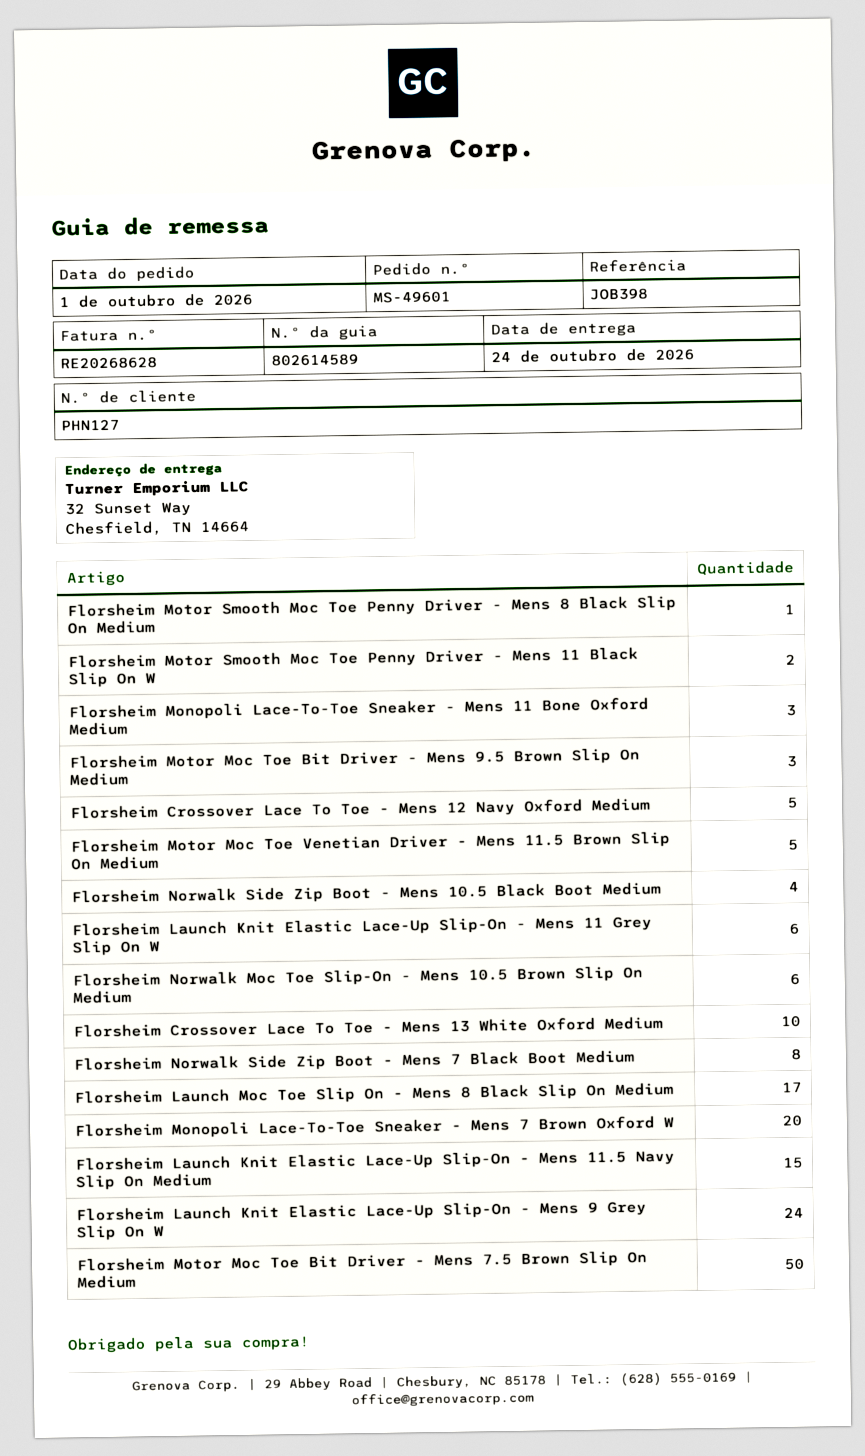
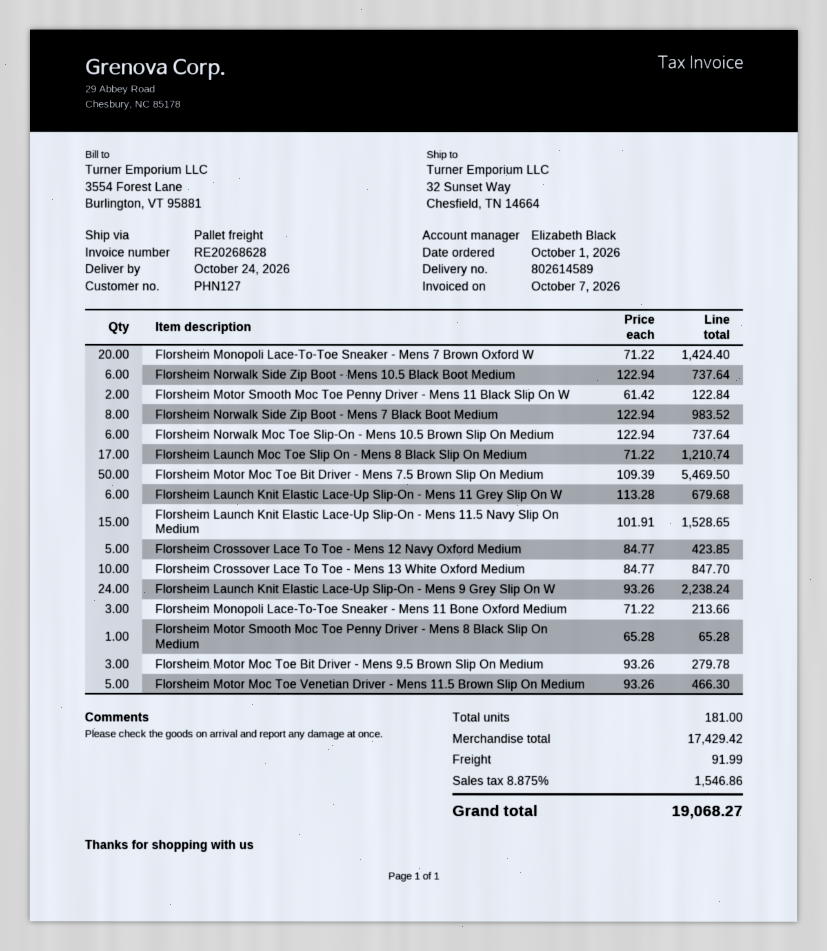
Florsheim Norwalk Side Zip Boot - Mens 10.5 Black Boot Medium: 4 -> 6

